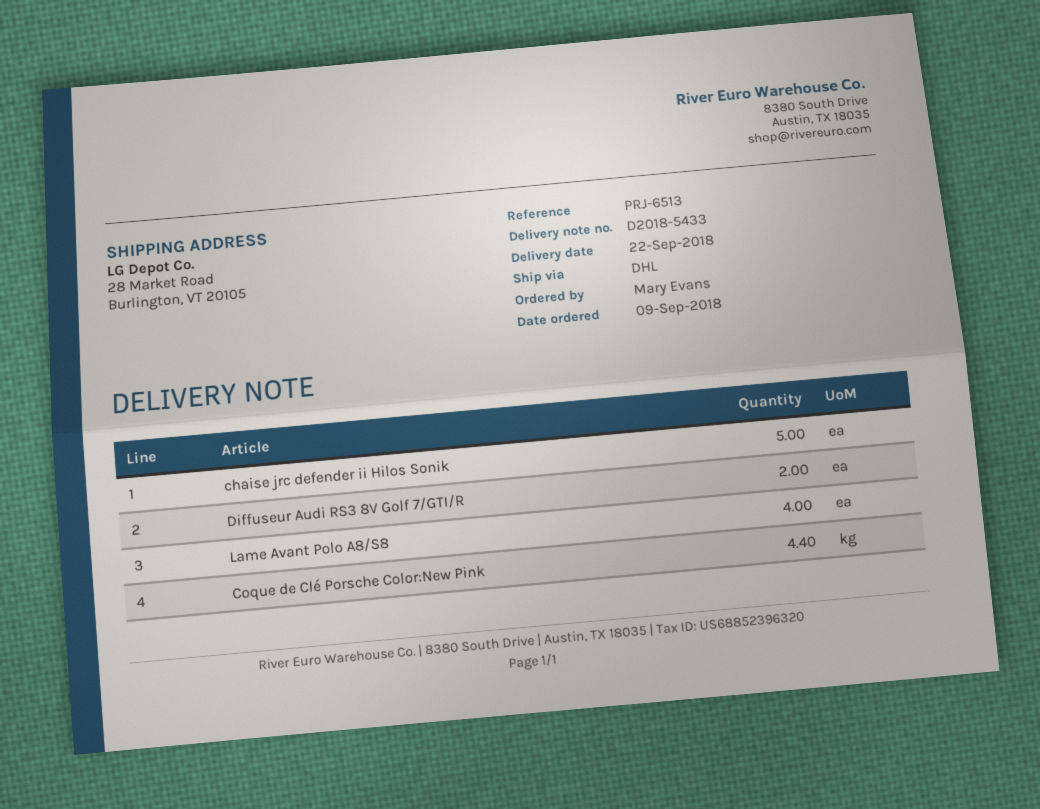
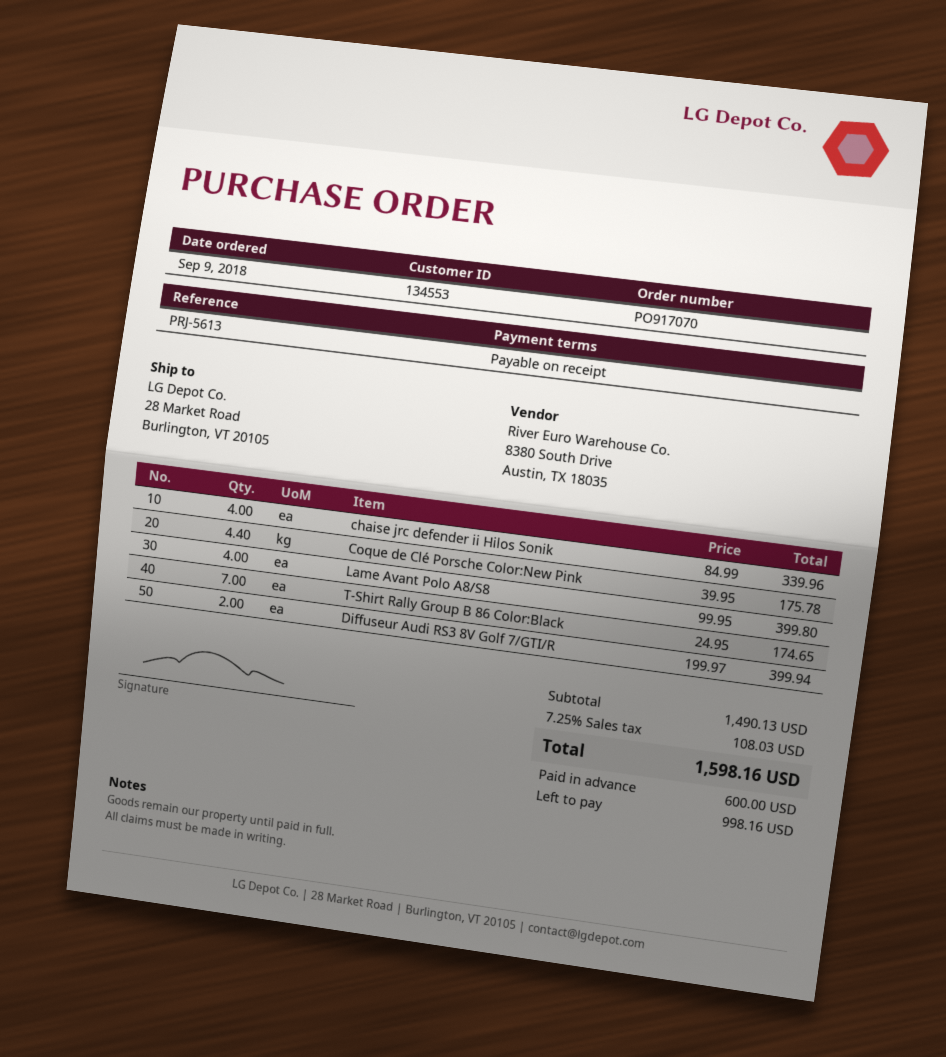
reference: PRJ-6513 -> PRJ-5613
chaise jrc defender ii Hilos Sonik: 5 -> 4
T-Shirt Rally Group B 86 Color:Black: none -> 7

